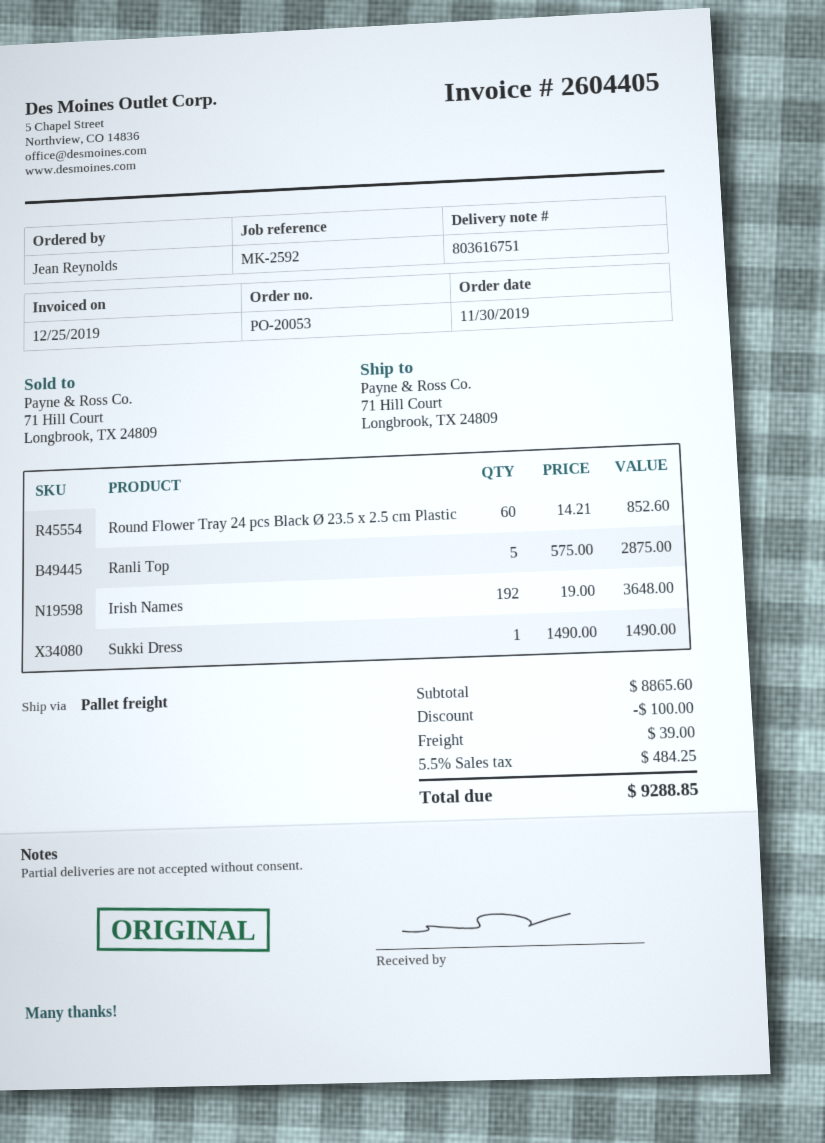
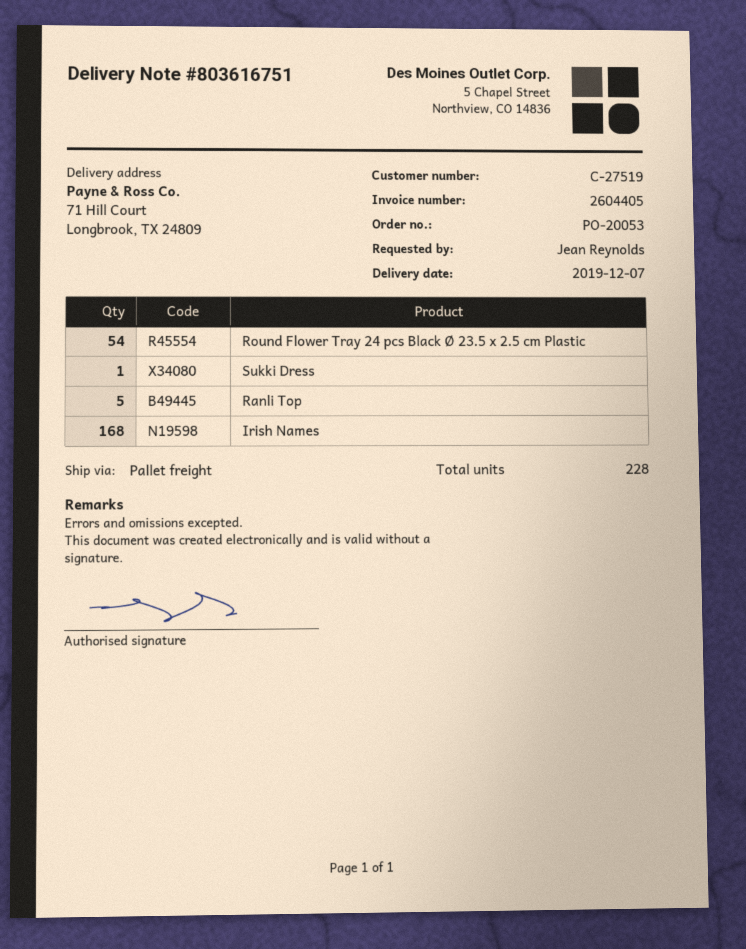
Round Flower Tray 24 pcs Black Ø 23.5 x 2.5 cm Plastic: 60 -> 54
Irish Names: 192 -> 168

